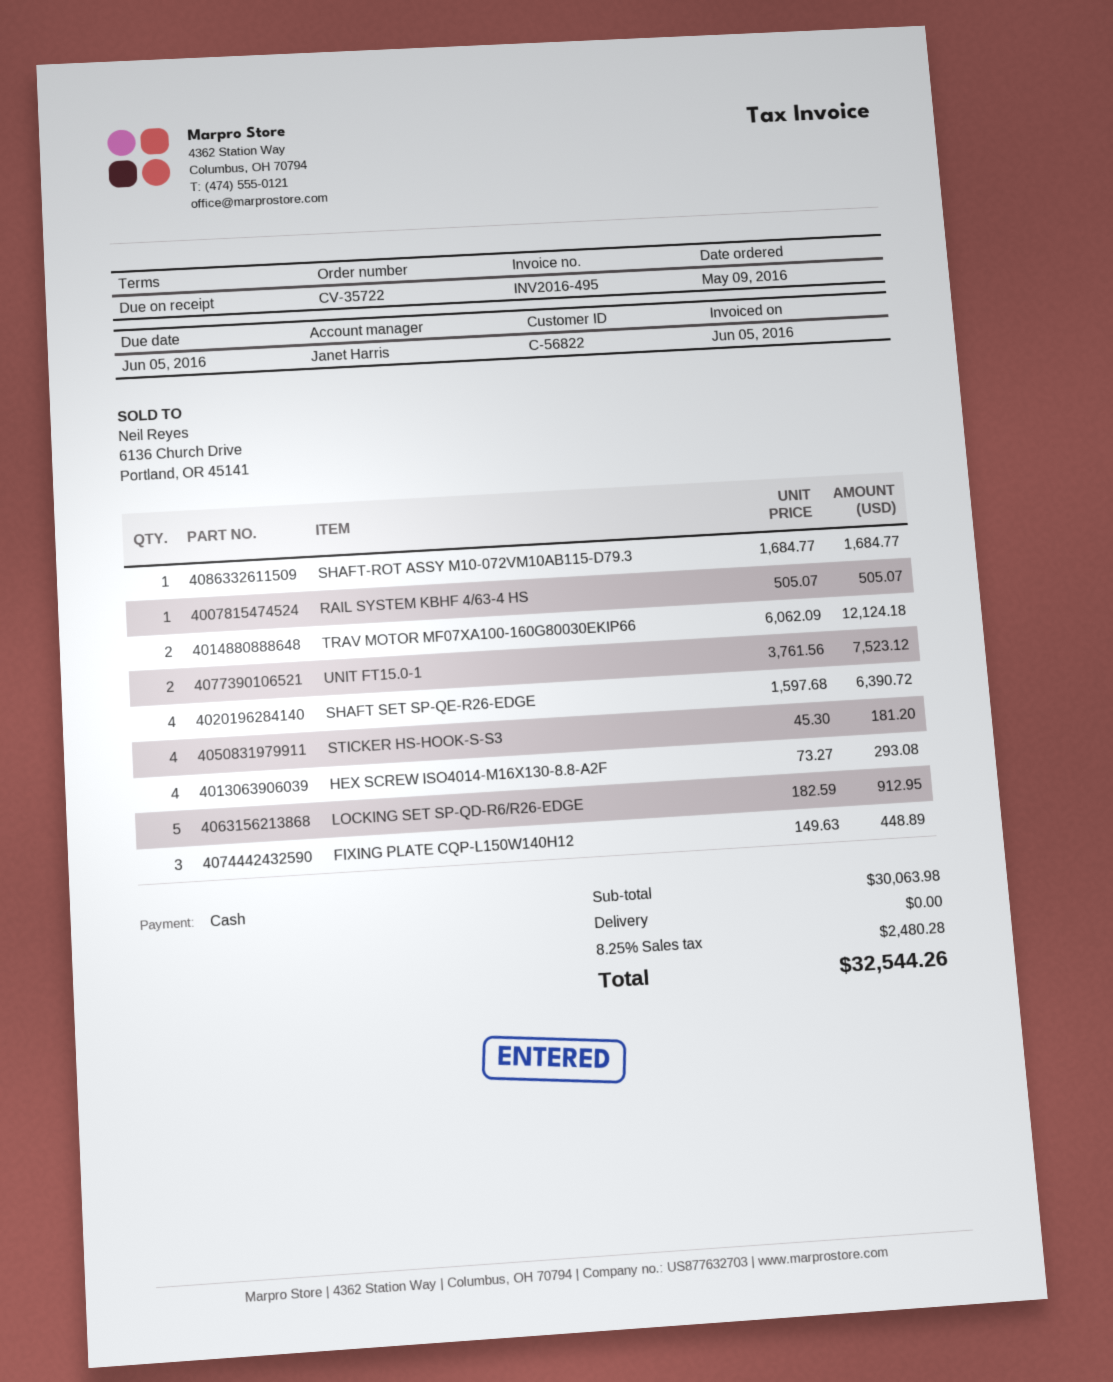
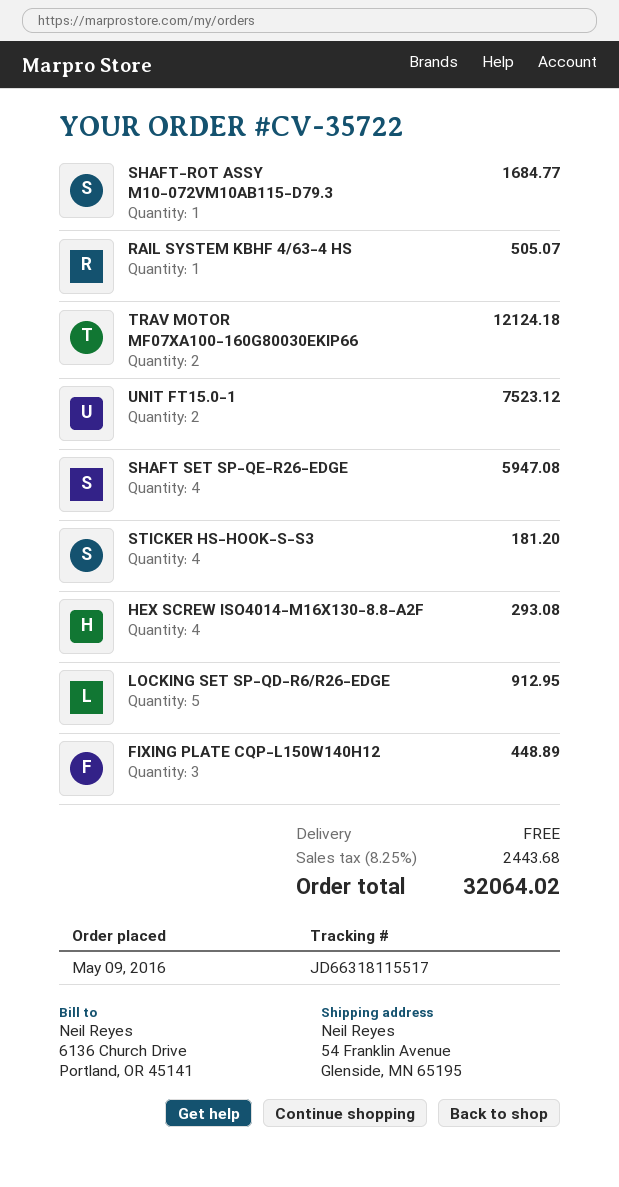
SHAFT SET SP-QE-R26-EDGE: 4 for 6390.72 -> 4 for 5947.08
tax: 8.25% = 2480.28 -> 8.25% = 2443.68
total: 32544.26 -> 32064.02

